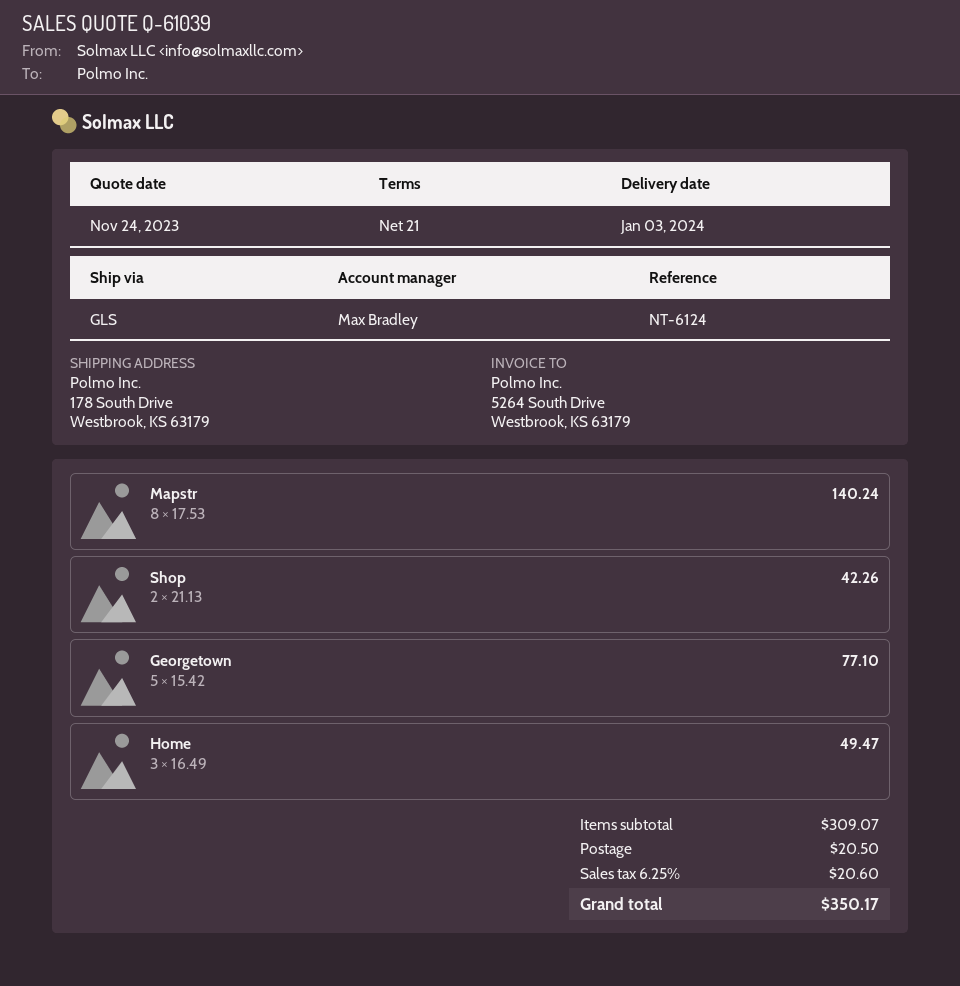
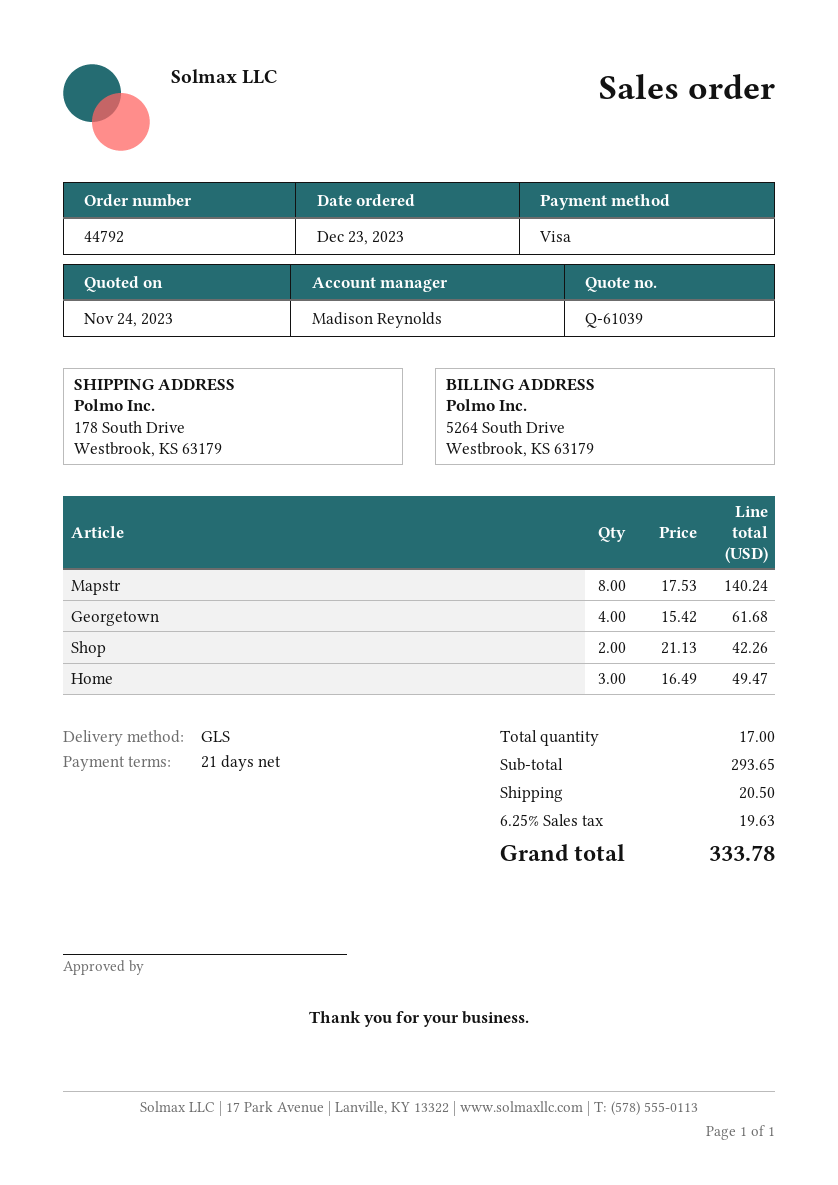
sales rep: Max Bradley -> Madison Reynolds
Georgetown: 5 x 15.42 = 77.10 -> 4 x 15.42 = 61.68
subtotal: 309.07 -> 293.65
tax: 6.25% = 20.60 -> 6.25% = 19.63
total: 350.17 -> 333.78

